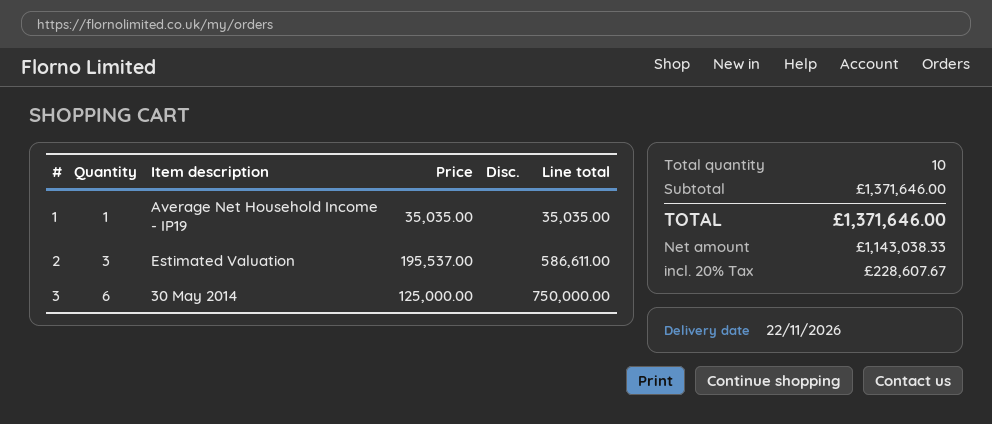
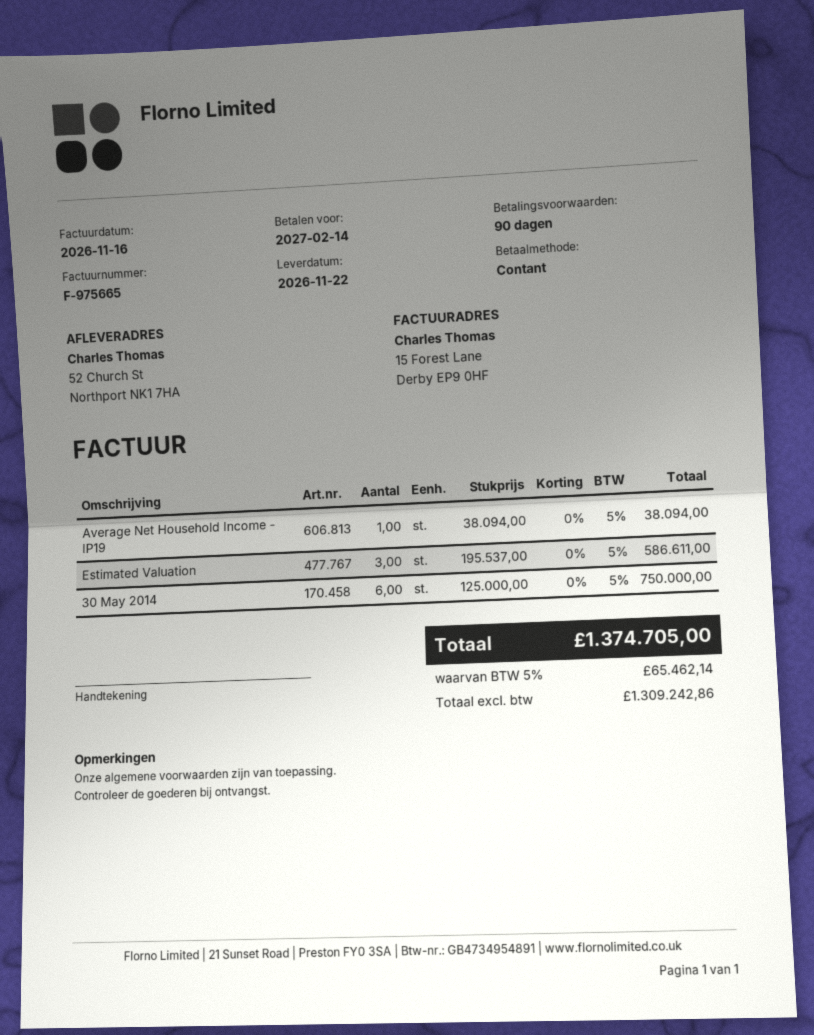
Average Net Household Income - IP19: 1 x 35035.00 = 35035.00 -> 1 x 38094.00 = 38094.00
net: 1143038.33 -> 1309242.86
tax: 20% = 228607.67 -> 5% = 65462.14
total: 1371646.00 -> 1374705.00

